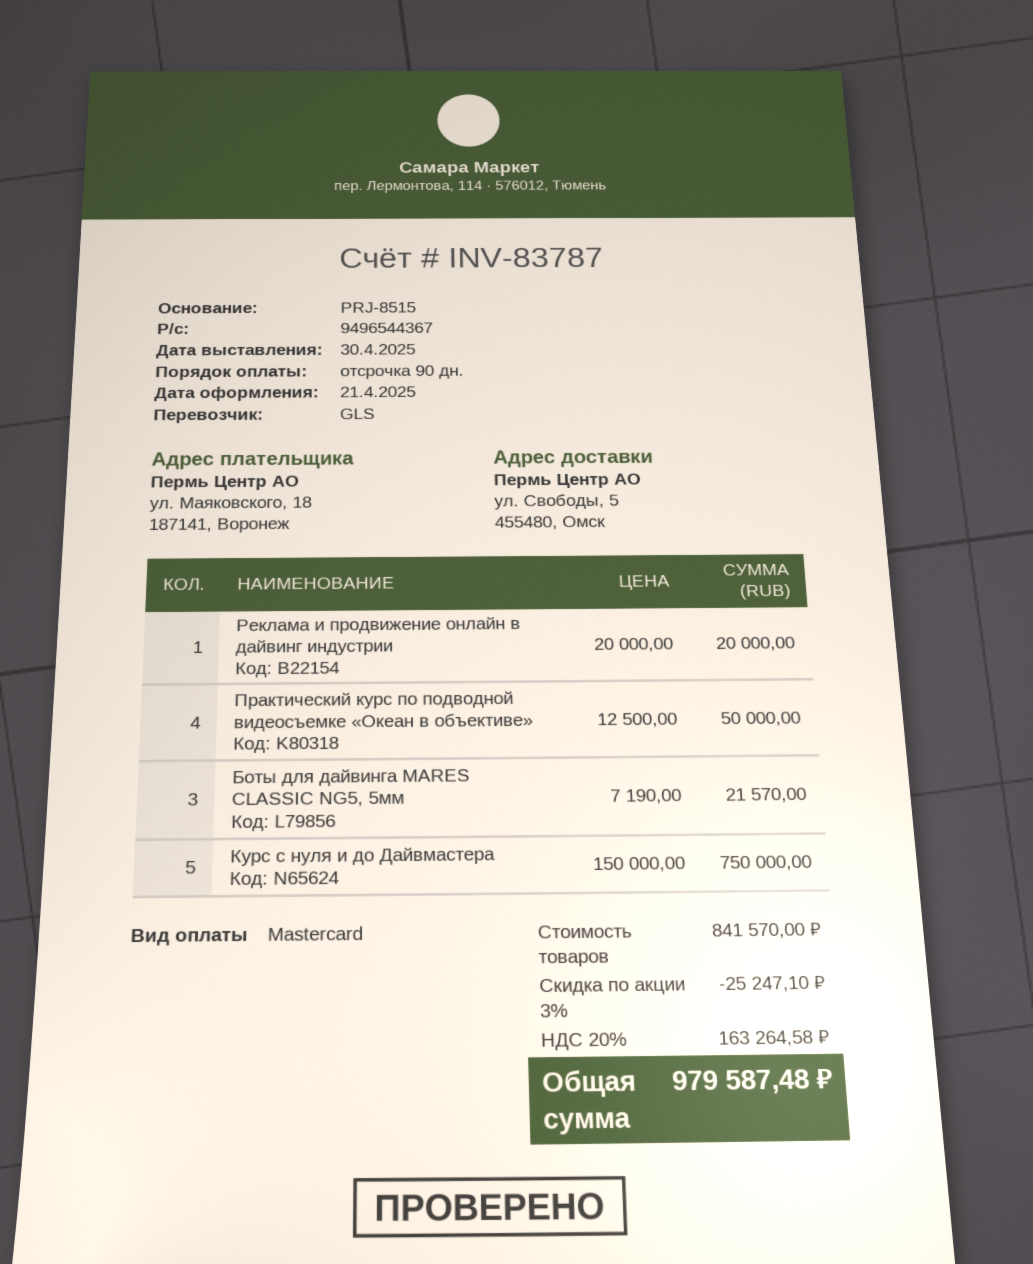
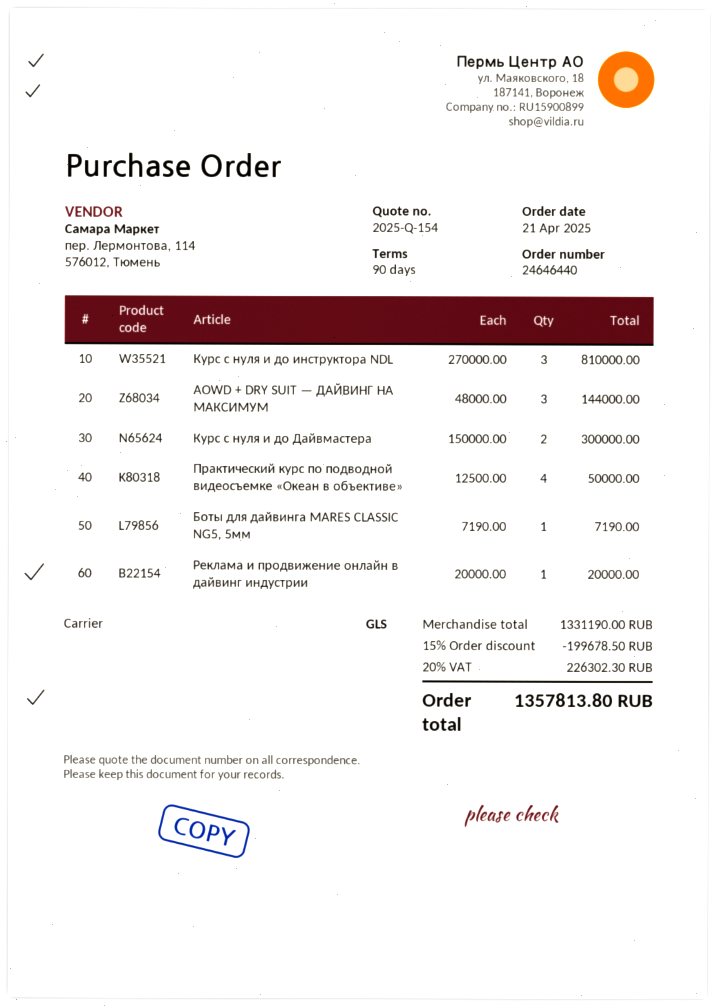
Боты для дайвинга MARES CLASSIC NG5, 5мм: 3 x 7190.00 = 21570.00 -> 1 x 7190.00 = 7190.00
Курс с нуля и до Дайвмастера: 5 x 150000.00 = 750000.00 -> 2 x 150000.00 = 300000.00
Курс с нуля и до инструктора NDL: none -> 3 x 270000.00 = 810000.00
AOWD + DRY SUIT — ДАЙВИНГ НА МАКСИМУМ: none -> 3 x 48000.00 = 144000.00
subtotal: 841570.00 -> 1331190.00
discount: 3% = 25247.10 -> 15% = 199678.50
tax: 20% = 163264.58 -> 20% = 226302.30
total: 979587.48 -> 1357813.80

